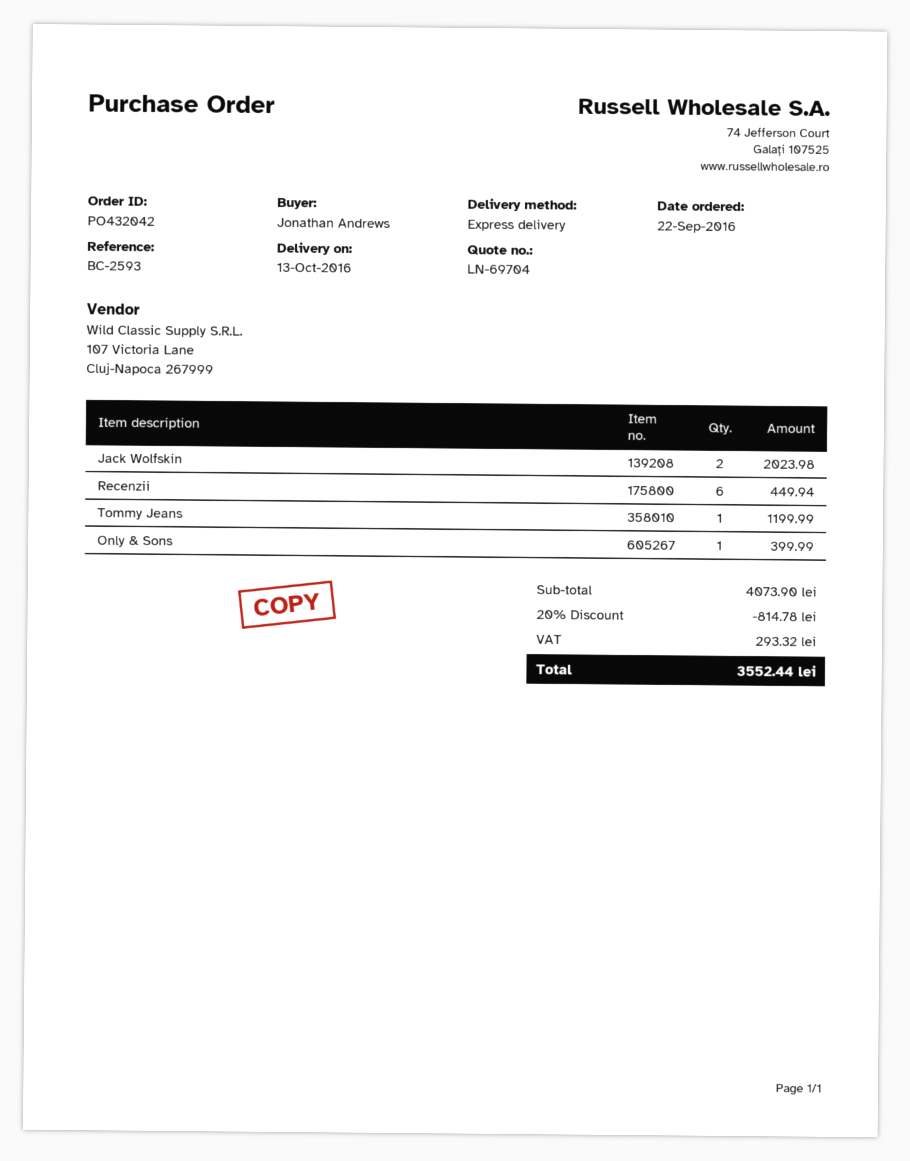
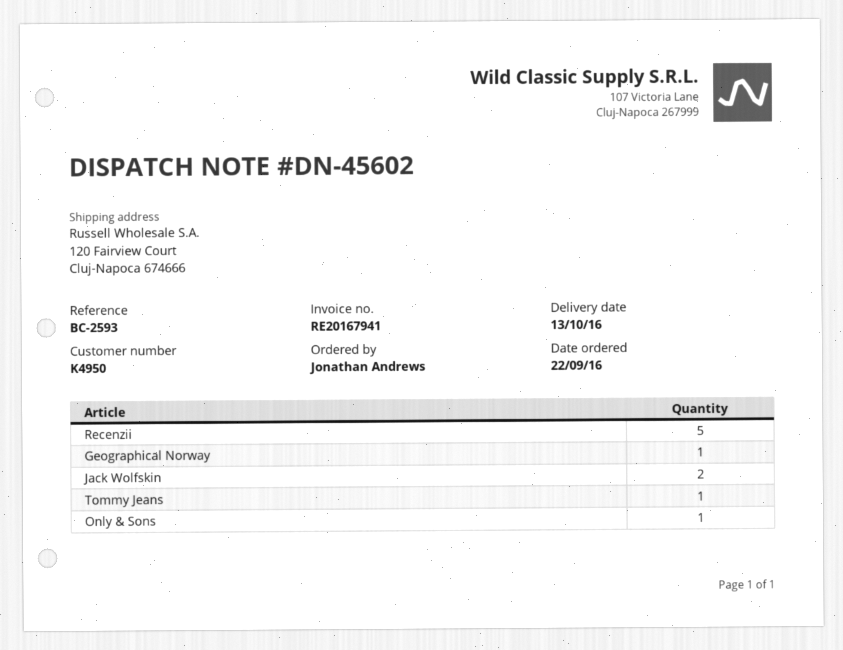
Recenzii: 6 -> 5
Geographical Norway: none -> 1

